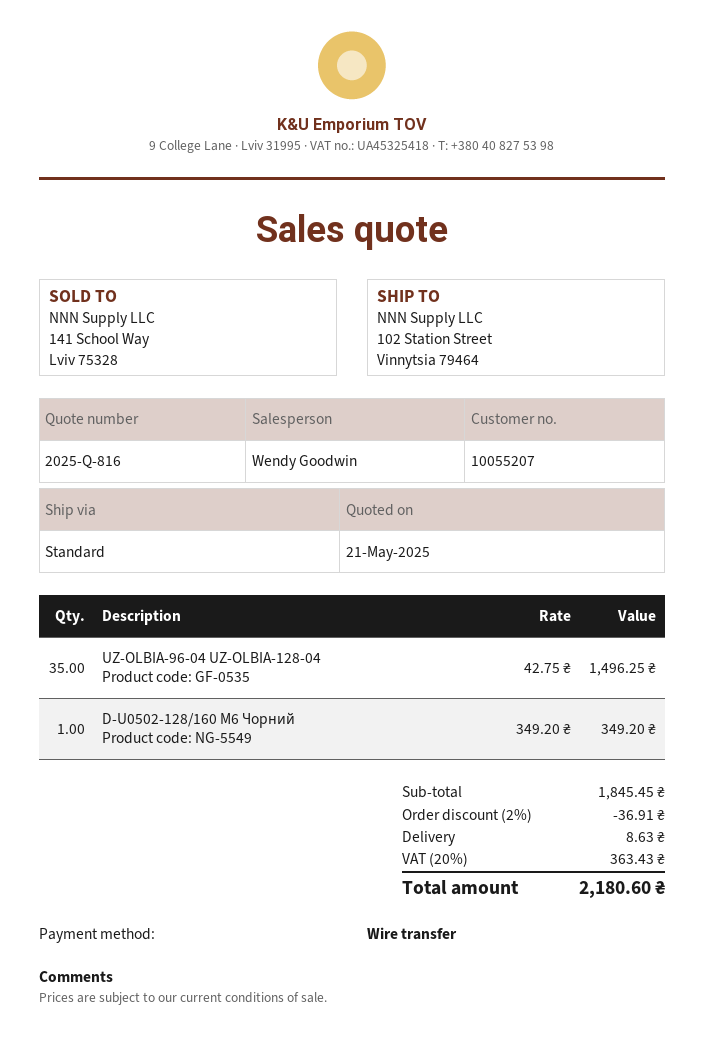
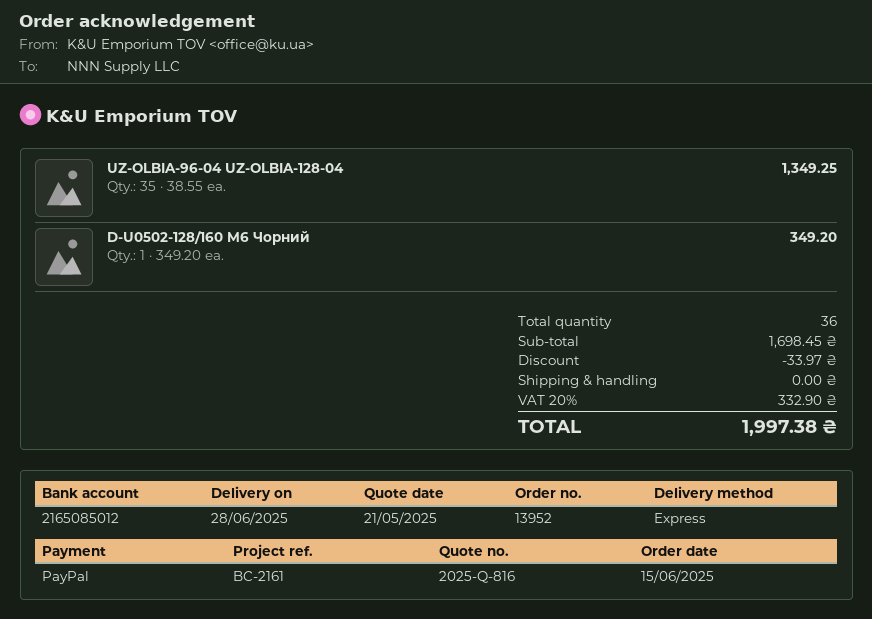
payment method: bank transfer -> PayPal
shipping method: standard -> express
UZ-OLBIA-96-04 UZ-OLBIA-128-04: 35 x 42.75 = 1496.25 -> 35 x 38.55 = 1349.25
subtotal: 1845.45 -> 1698.45
discount: 36.91 -> 33.97
shipping: 8.63 -> 0.00
tax: 20% = 363.43 -> 20% = 332.90
total: 2180.60 -> 1997.38

